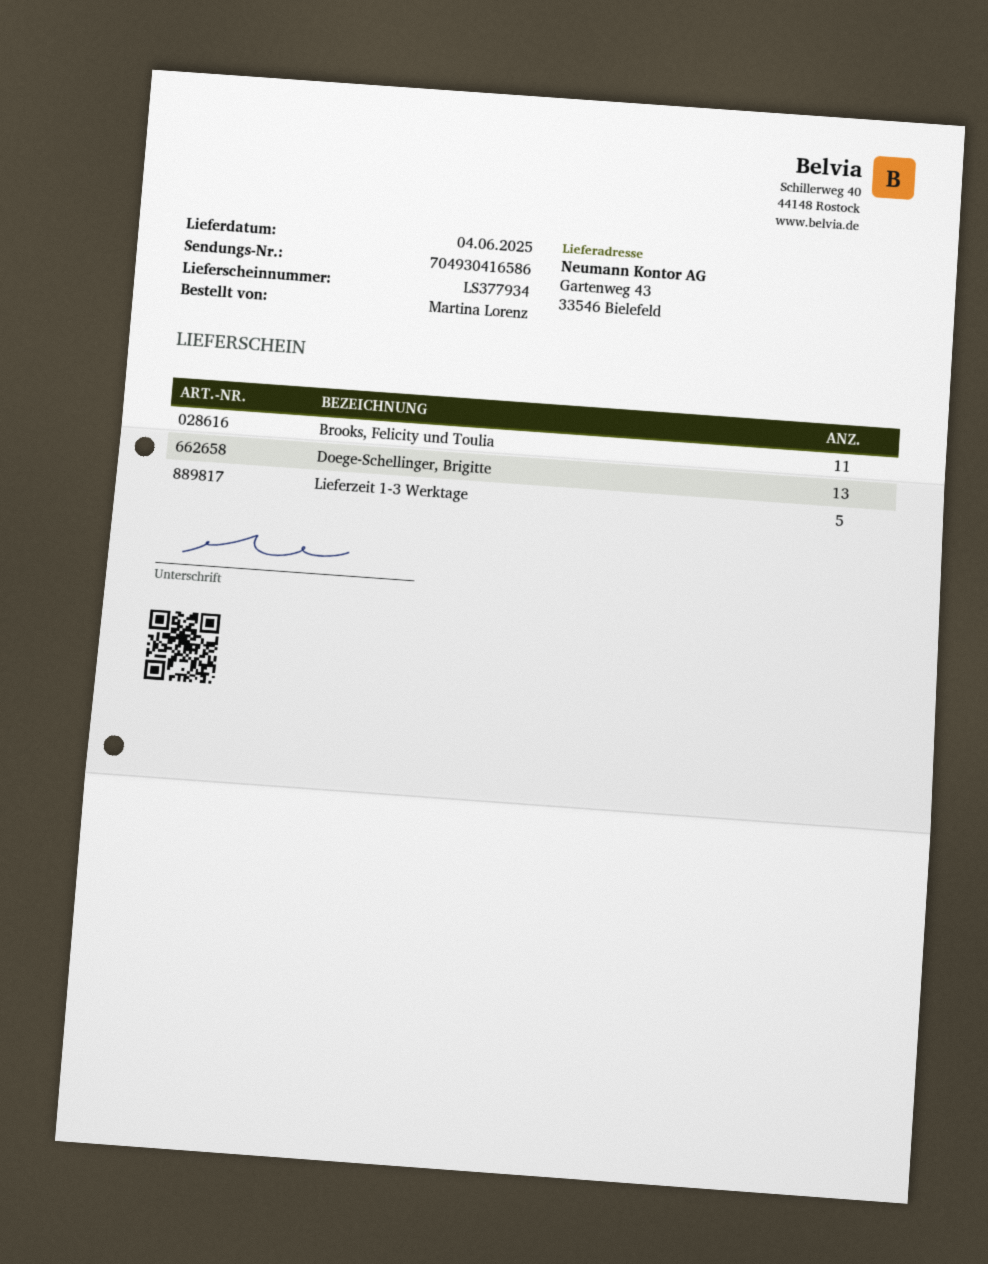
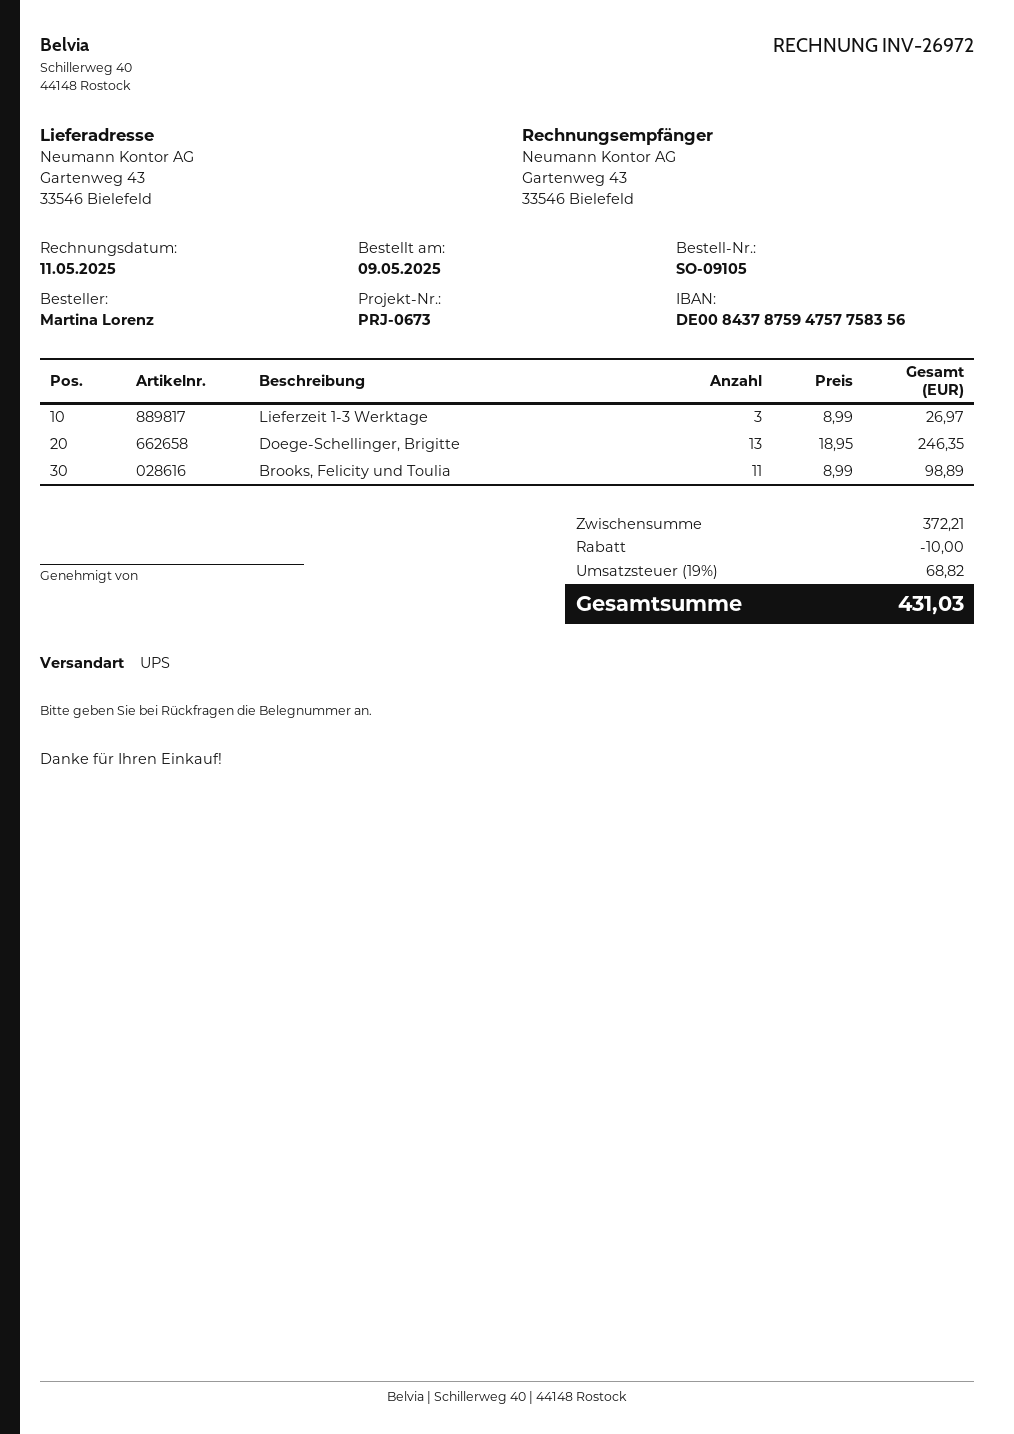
Lieferzeit 1-3 Werktage: 5 -> 3

